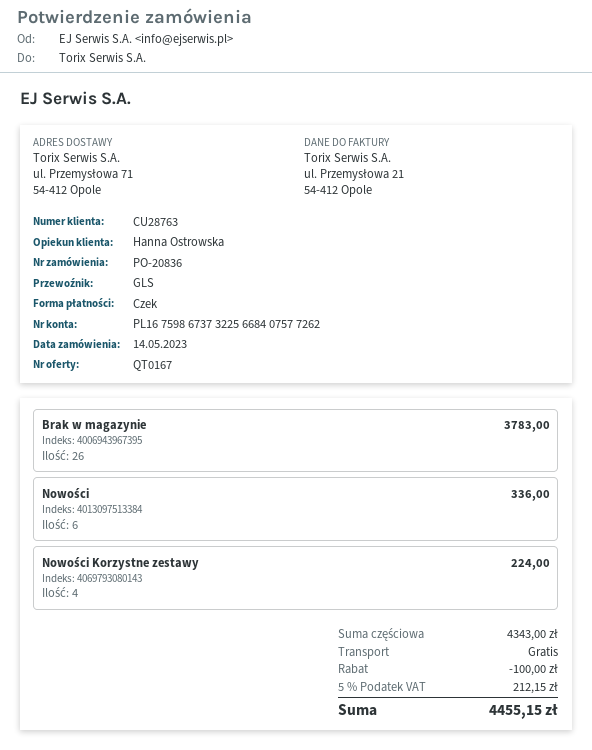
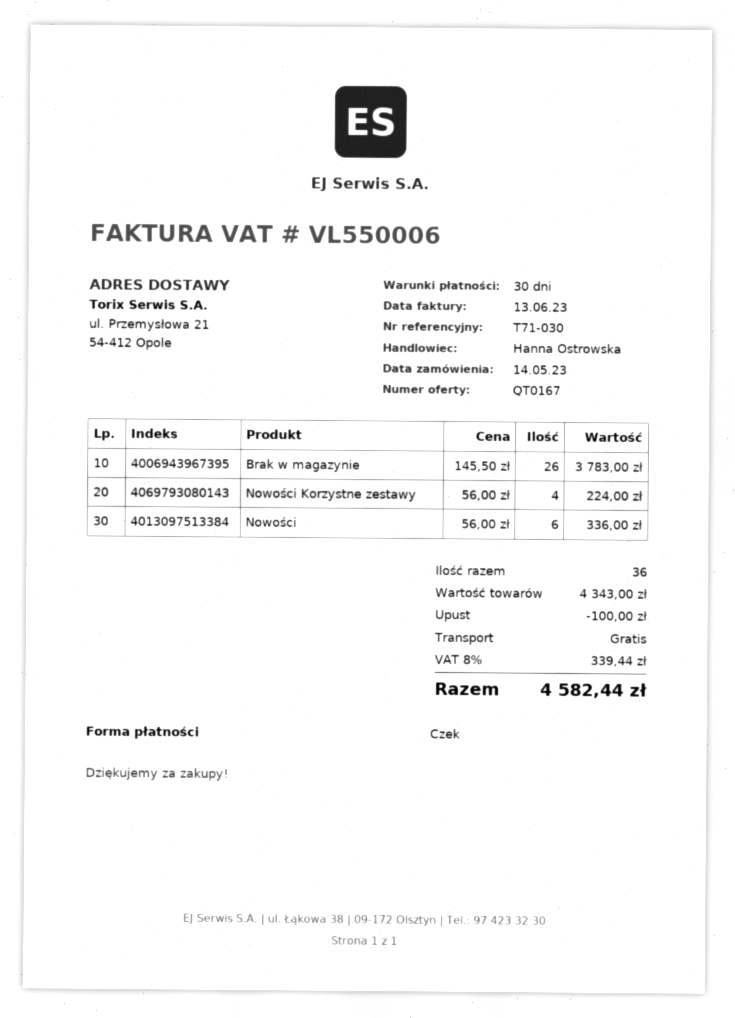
ship to: ul. Przemysłowa 71, 54-412 Opole -> ul. Przemysłowa 21, 54-412 Opole
tax: 5% = 212.15 -> 8% = 339.44
total: 4455.15 -> 4582.44

